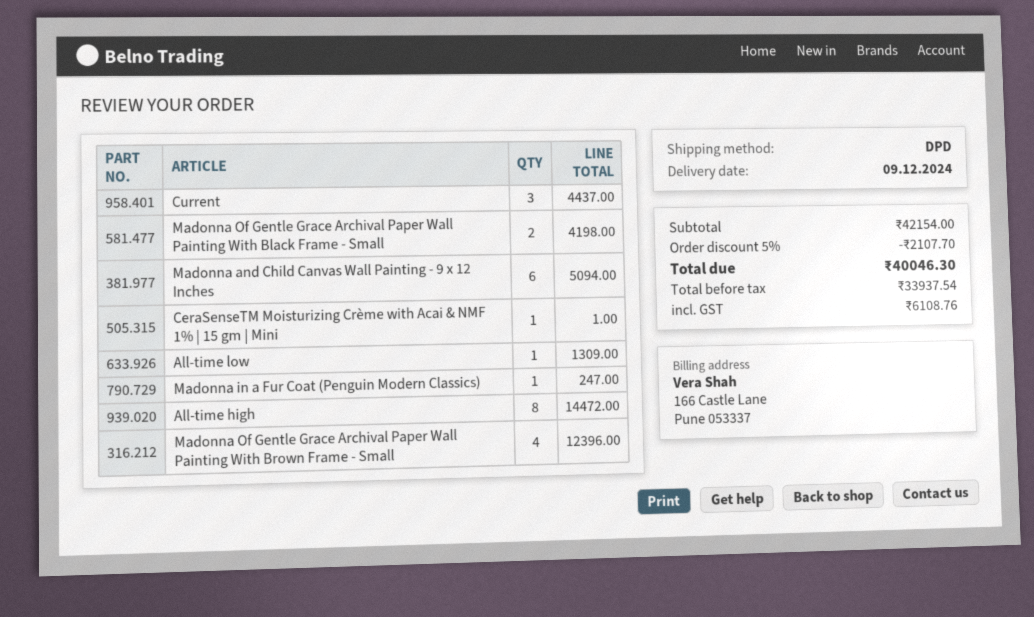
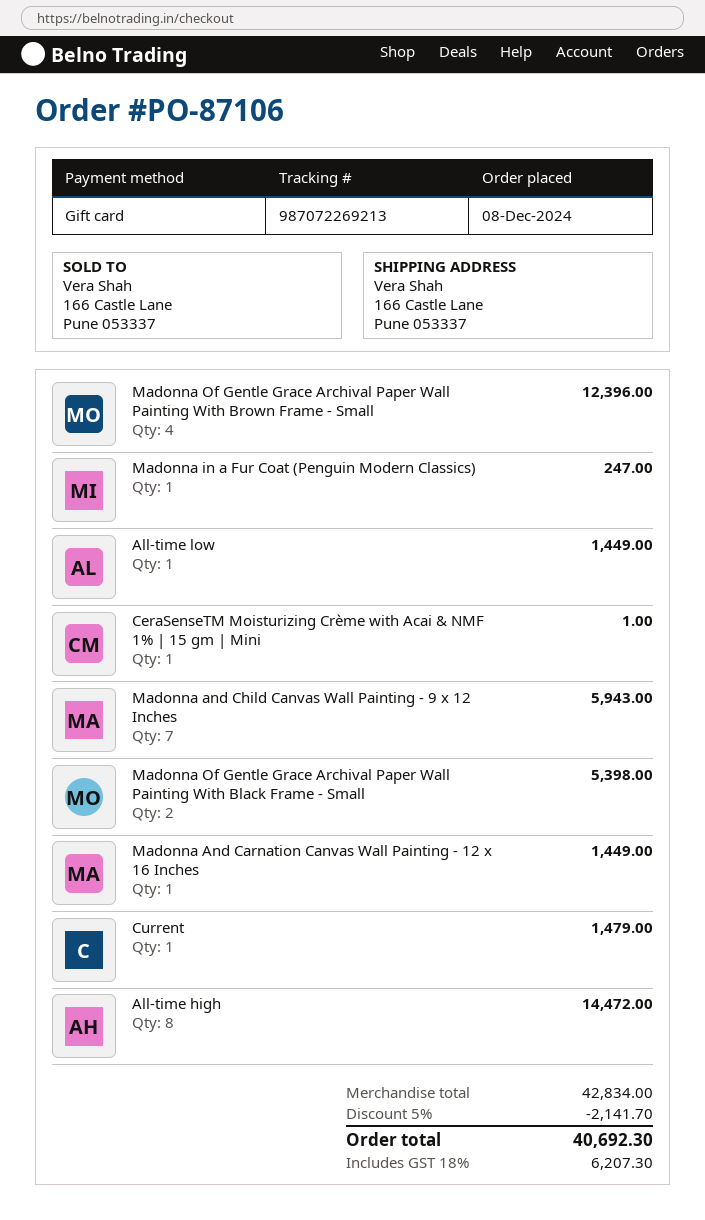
Current: 3 for 4437.00 -> 1 for 1479.00
Madonna Of Gentle Grace Archival Paper Wall Painting With Black Frame - Small: 2 for 4198.00 -> 2 for 5398.00
Madonna and Child Canvas Wall Painting - 9 x 12 Inches: 6 for 5094.00 -> 7 for 5943.00
All-time low: 1 for 1309.00 -> 1 for 1449.00
Madonna And Carnation Canvas Wall Painting - 12 x 16 Inches: none -> 1 for 1449.00
subtotal: 42154.00 -> 42834.00
discount: 5% = 2107.70 -> 5% = 2141.70
tax: 6108.76 -> 6207.30
total: 40046.30 -> 40692.30

